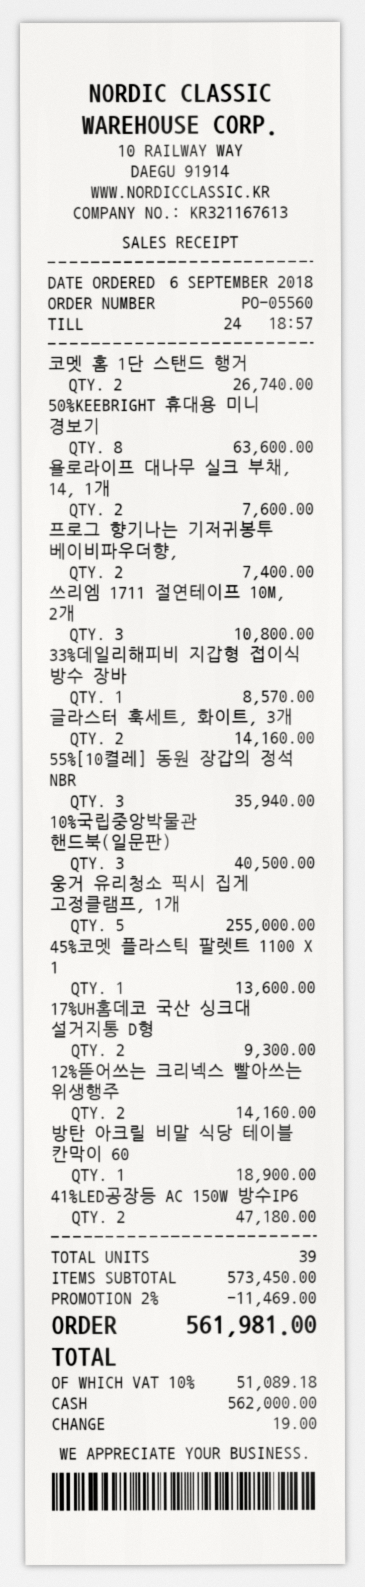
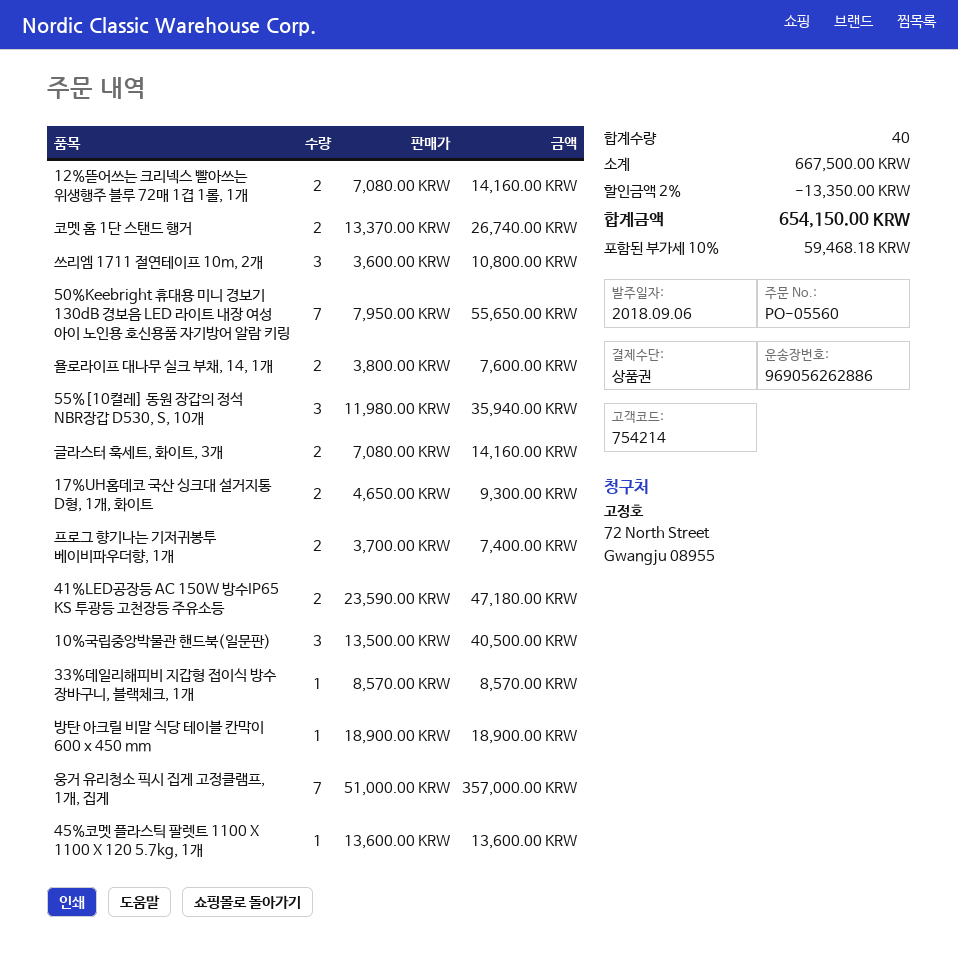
payment method: cash -> gift card
50%KEEBRIGHT 휴대용 미니 경보기: 8 for 63600.00 -> 7 for 55650.00
웅거 유리청소 픽시 집게 고정클램프, 1개: 5 for 255000.00 -> 7 for 357000.00
total quantity: 39 -> 40
subtotal: 573450.00 -> 667500.00
discount: 2% = 11469.00 -> 2% = 13350.00
tax: 10% = 51089.18 -> 10% = 59468.18
total: 561981.00 -> 654150.00

